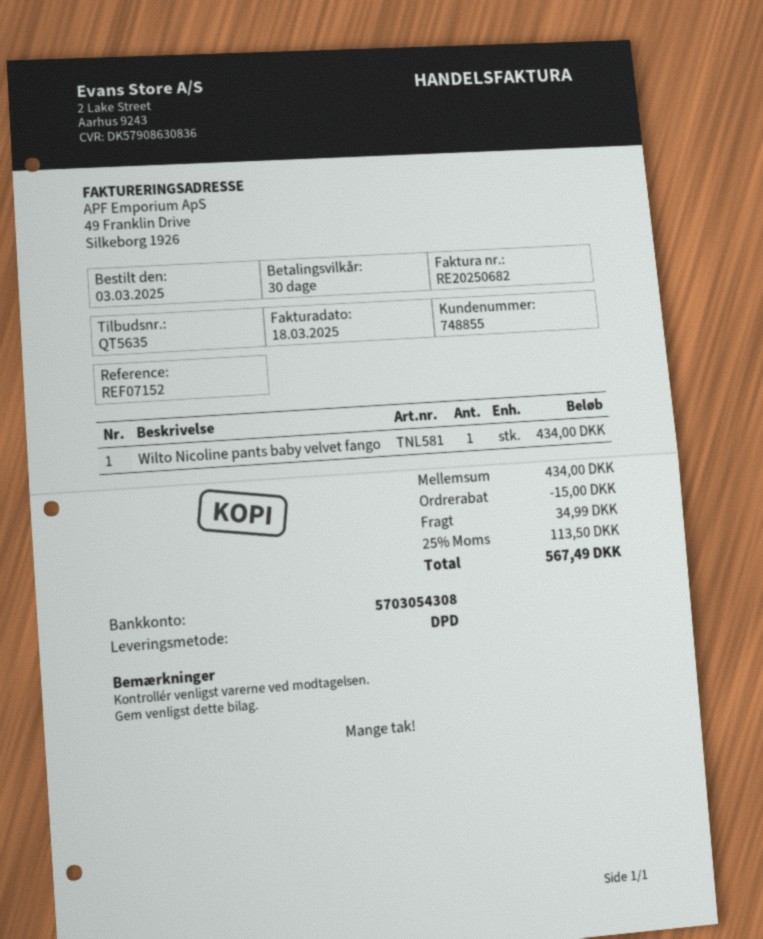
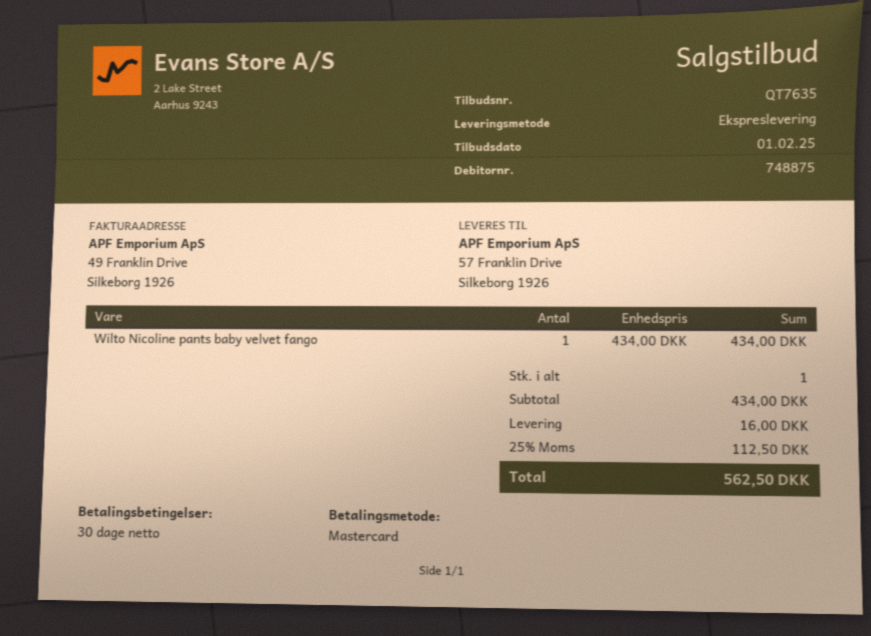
quote number: QT5635 -> QT7635
customer number: 748855 -> 748875
shipping method: DPD -> express
discount: 15.00 -> none
shipping: 34.99 -> 16.00
tax: 25% = 113.50 -> 25% = 112.50
total: 567.49 -> 562.50

